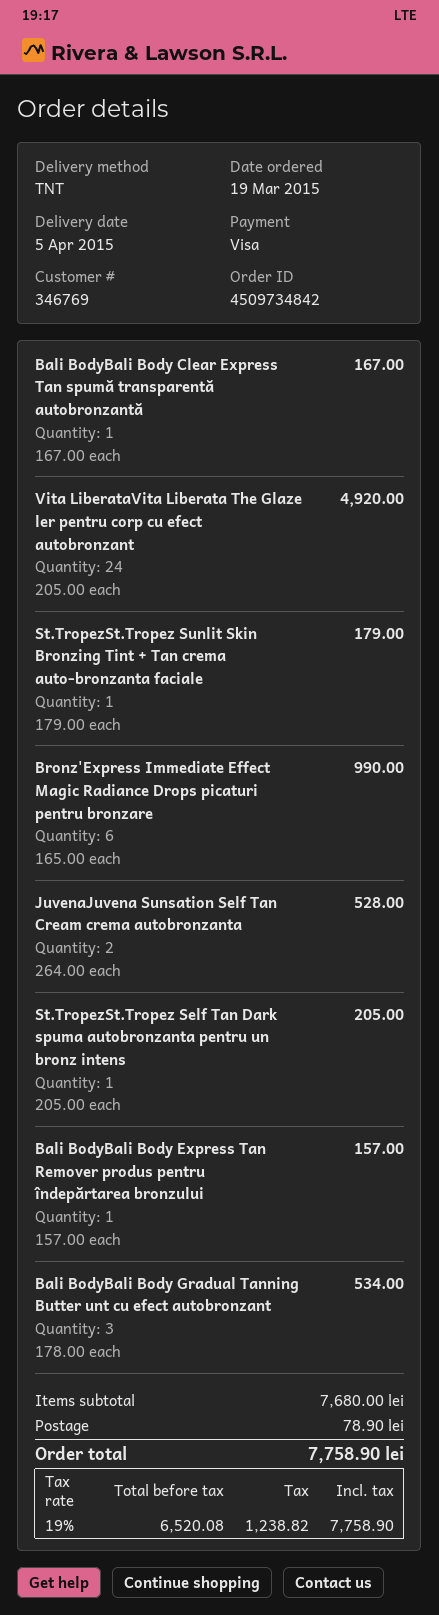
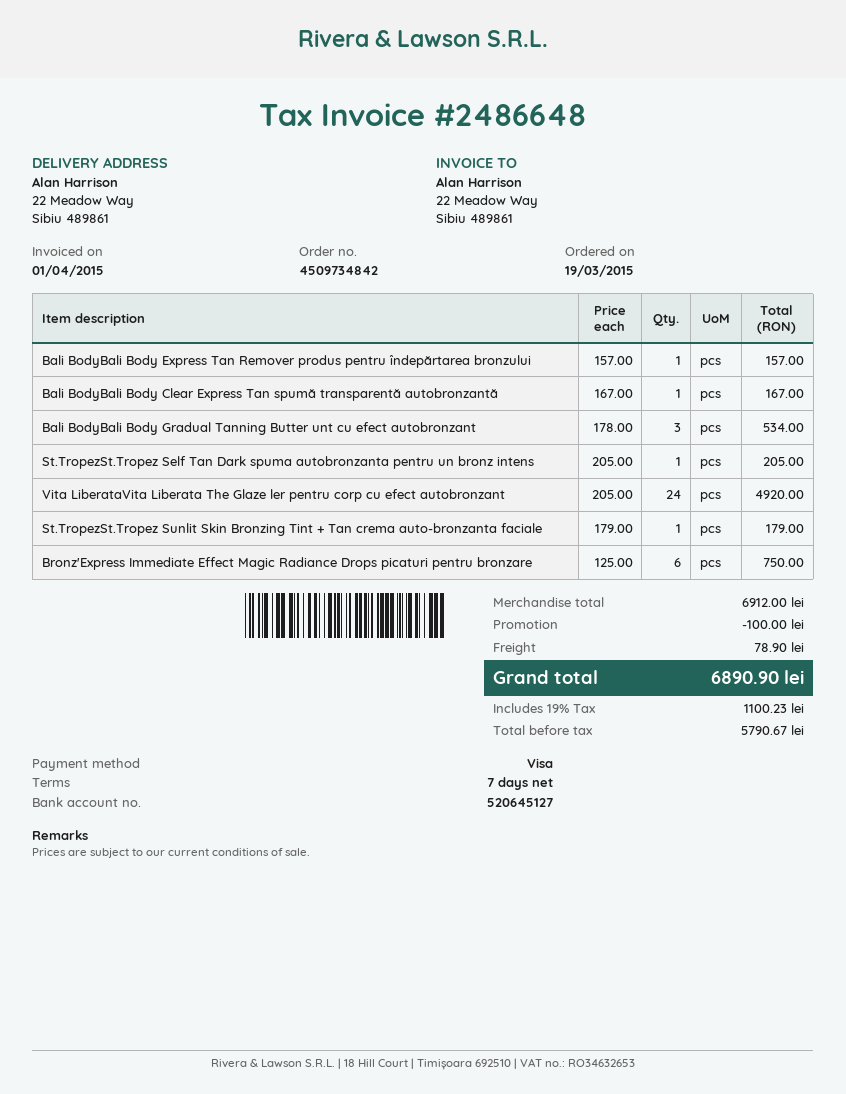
Bronz'Express Immediate Effect Magic Radiance Drops picaturi pentru bronzare: 6 x 165.00 = 990.00 -> 6 x 125.00 = 750.00
JuvenaJuvena Sunsation Self Tan Cream crema autobronzanta: 2 x 264.00 = 528.00 -> none
subtotal: 7680.00 -> 6912.00
discount: none -> 100.00
net: 6520.08 -> 5790.67
tax: 19% = 1238.82 -> 19% = 1100.23
total: 7758.90 -> 6890.90

